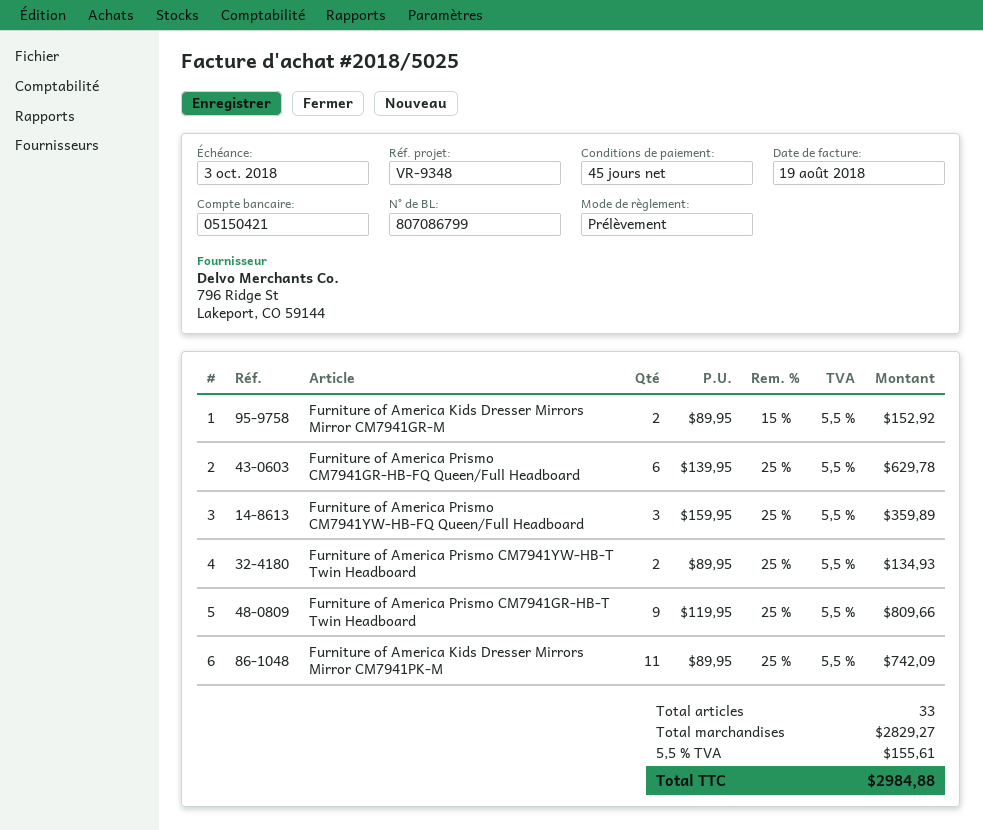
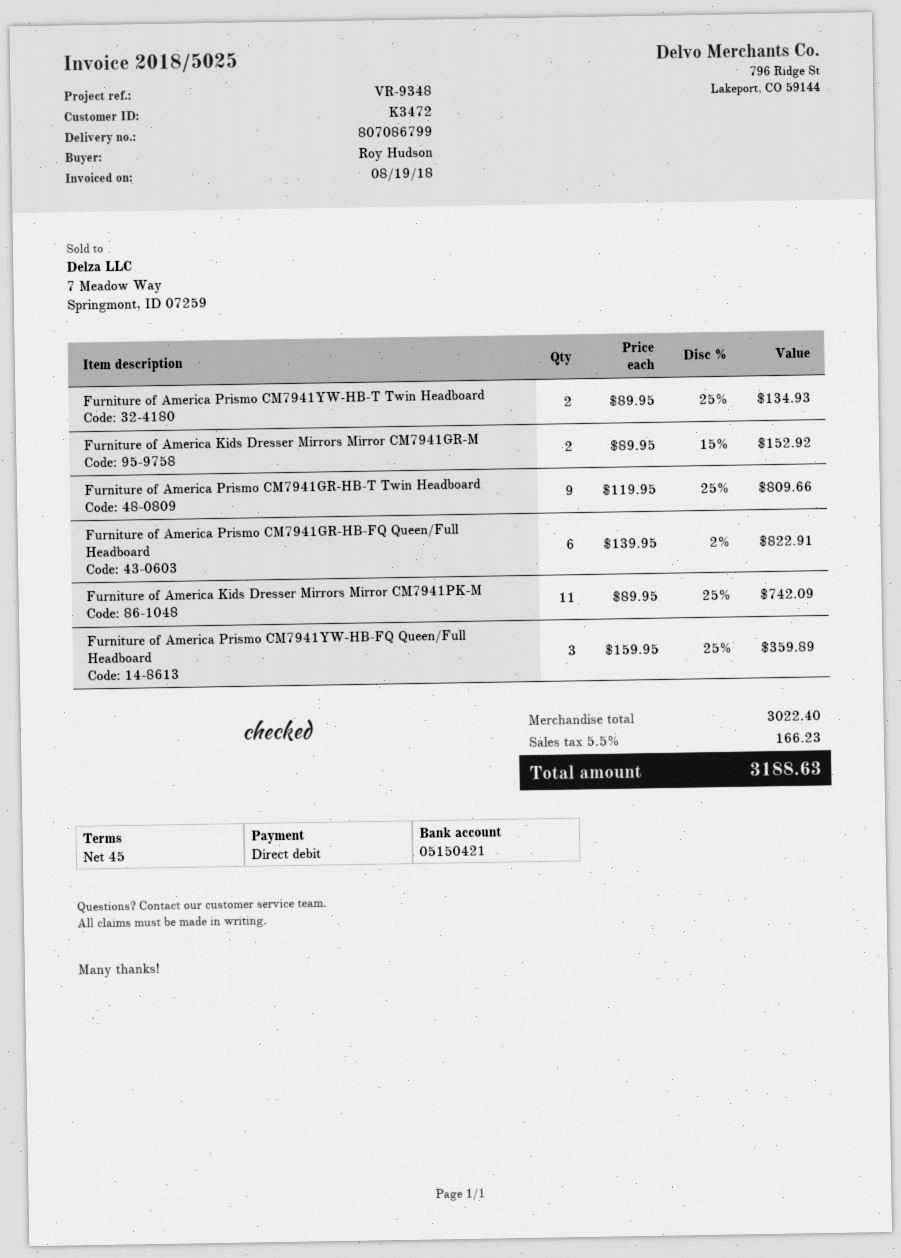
Furniture of America Prismo CM7941GR-HB-FQ Queen/Full Headboard: 6 x 139.95 - 25% = 629.78 -> 6 x 139.95 - 2% = 822.91
subtotal: 2829.27 -> 3022.40
tax: 5.5% = 155.61 -> 5.5% = 166.23
total: 2984.88 -> 3188.63

